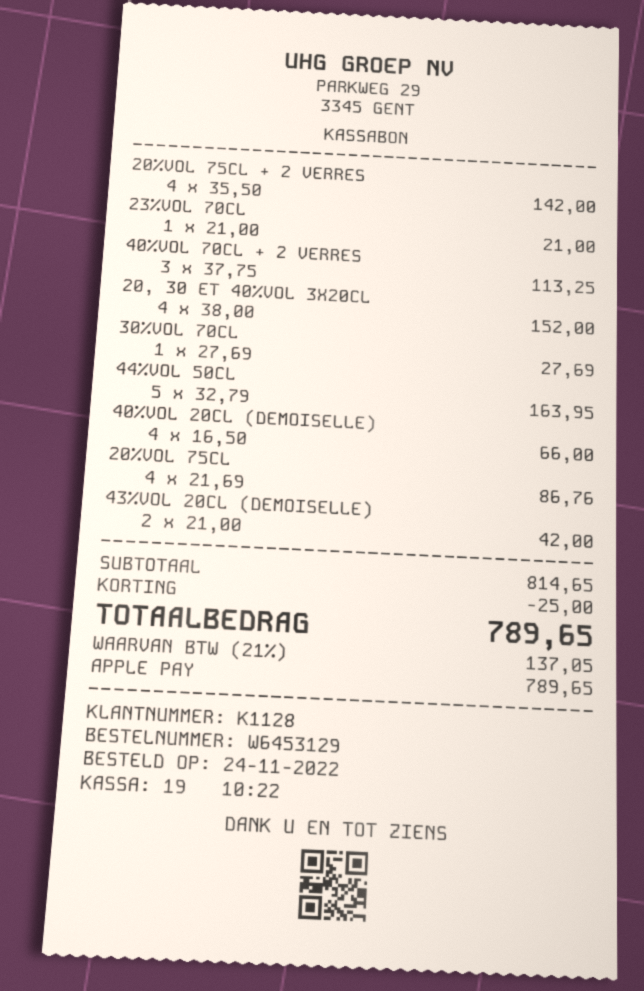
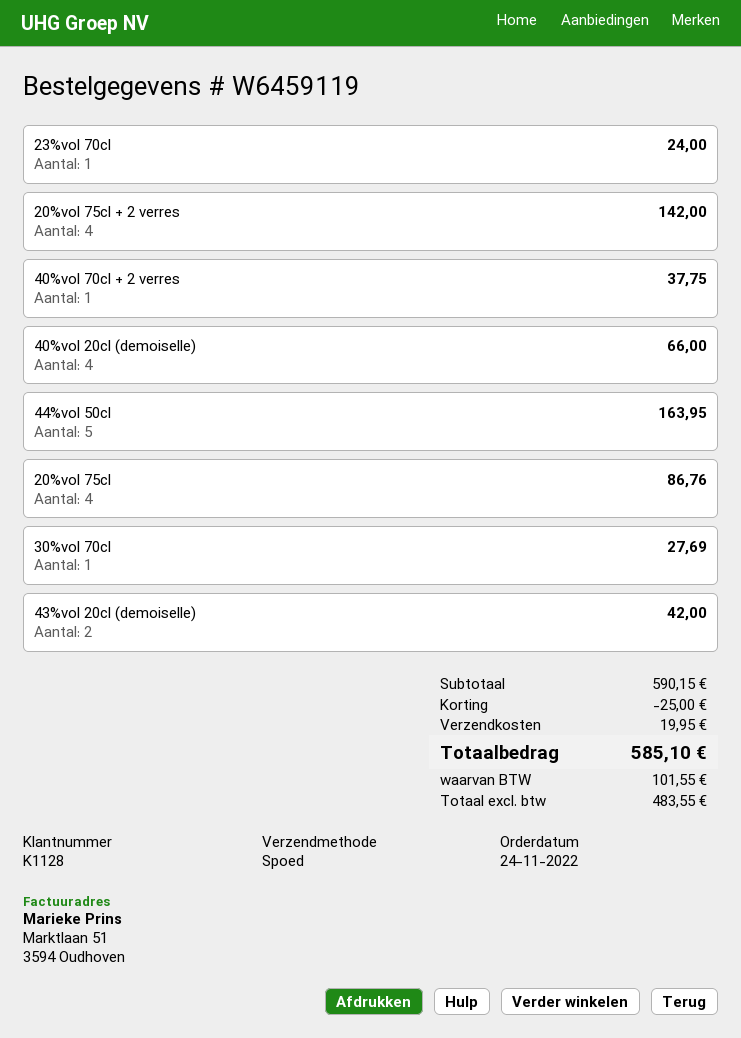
order number: W6453129 -> W6459119
23%VOL 70CL: 1 for 21.00 -> 1 for 24.00
40%VOL 70CL + 2 VERRES: 3 for 113.25 -> 1 for 37.75
20, 30 ET 40%VOL 3X20CL: 4 for 152.00 -> none
subtotal: 814.65 -> 590.15
shipping: none -> 19.95
tax: 137.05 -> 101.55
total: 789.65 -> 585.10

